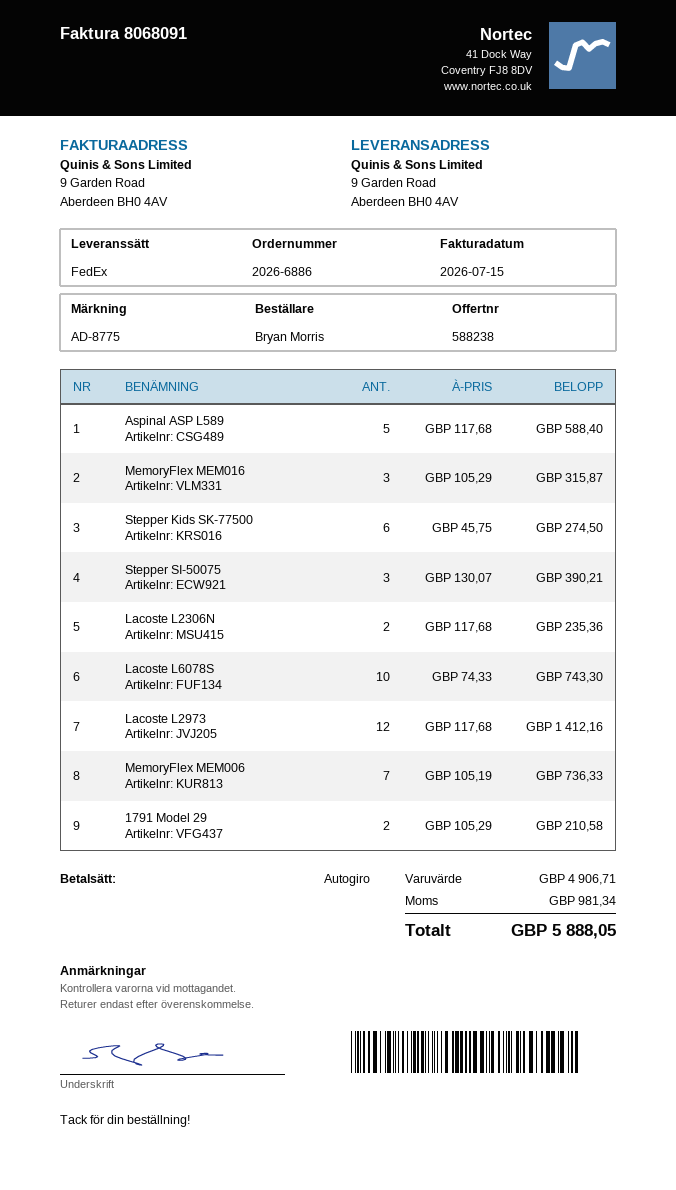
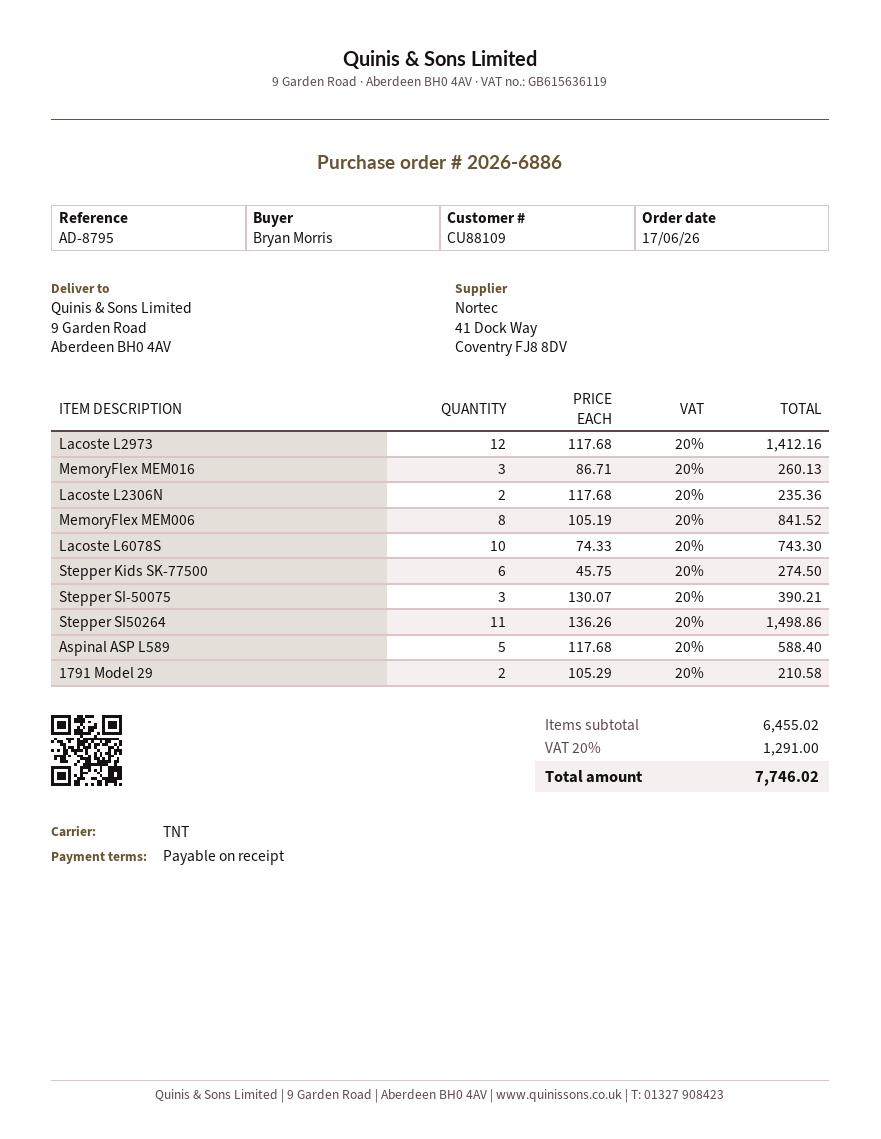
reference: AD-8775 -> AD-8795
shipping method: FedEx -> TNT
MemoryFlex MEM016: 3 x 105.29 = 315.87 -> 3 x 86.71 = 260.13
MemoryFlex MEM006: 7 x 105.19 = 736.33 -> 8 x 105.19 = 841.52
Stepper SI50264: none -> 11 x 136.26 = 1498.86
subtotal: 4906.71 -> 6455.02
tax: 981.34 -> 1291.00
total: 5888.05 -> 7746.02

